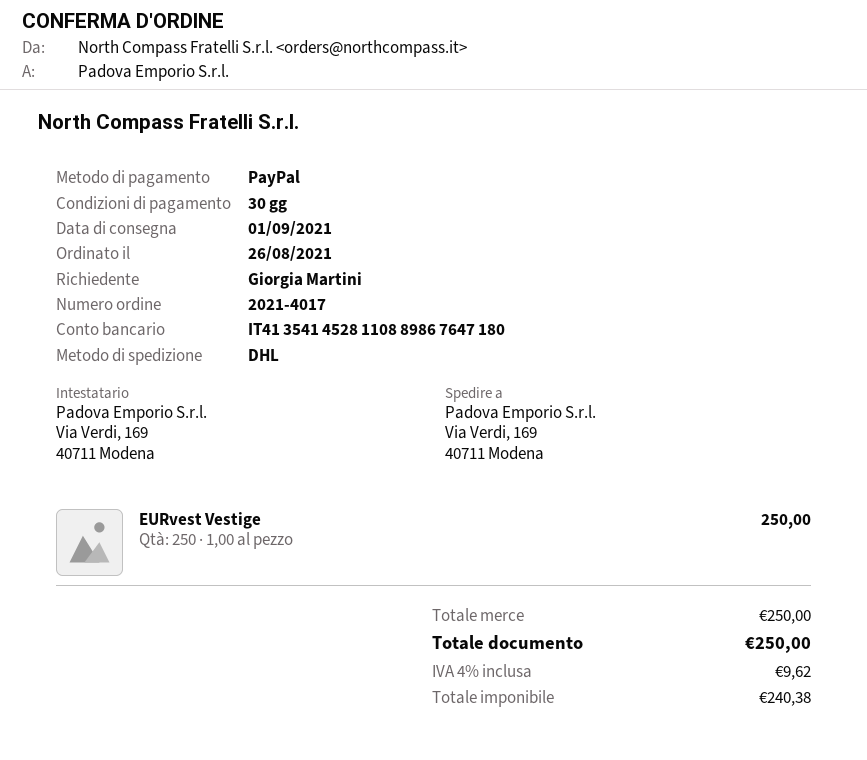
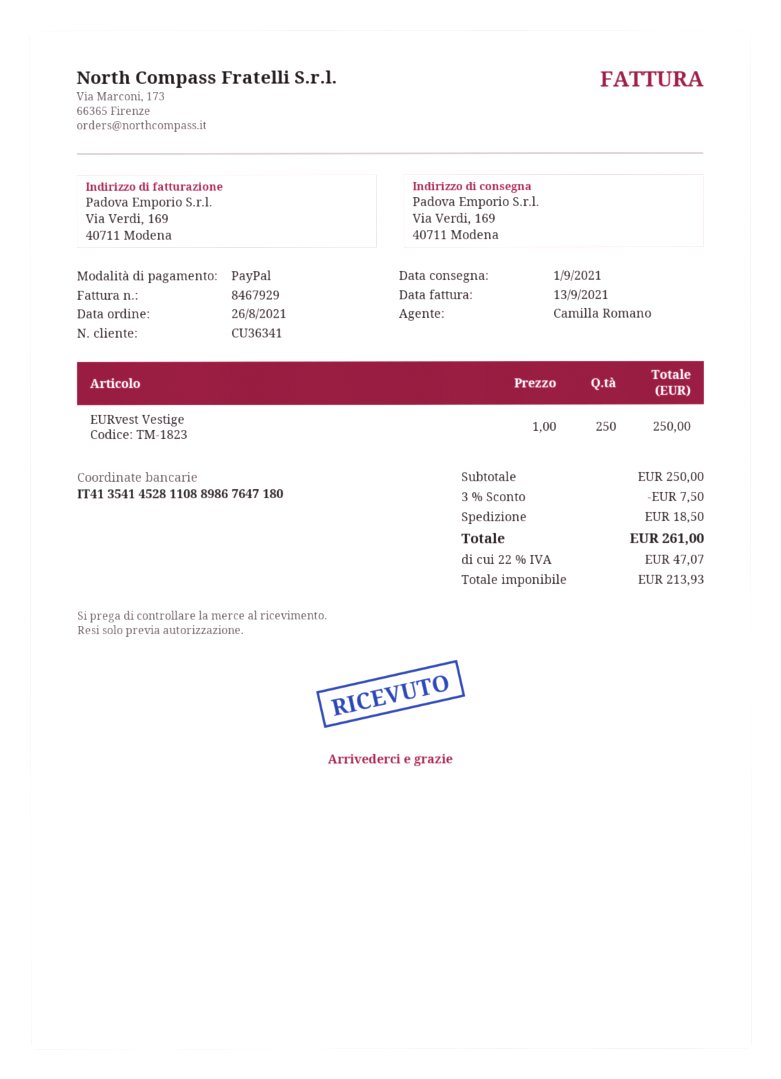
discount: none -> 3% = 7.50
shipping: none -> 18.50
net: 240.38 -> 213.93
tax: 4% = 9.62 -> 22% = 47.07
total: 250.00 -> 261.00

